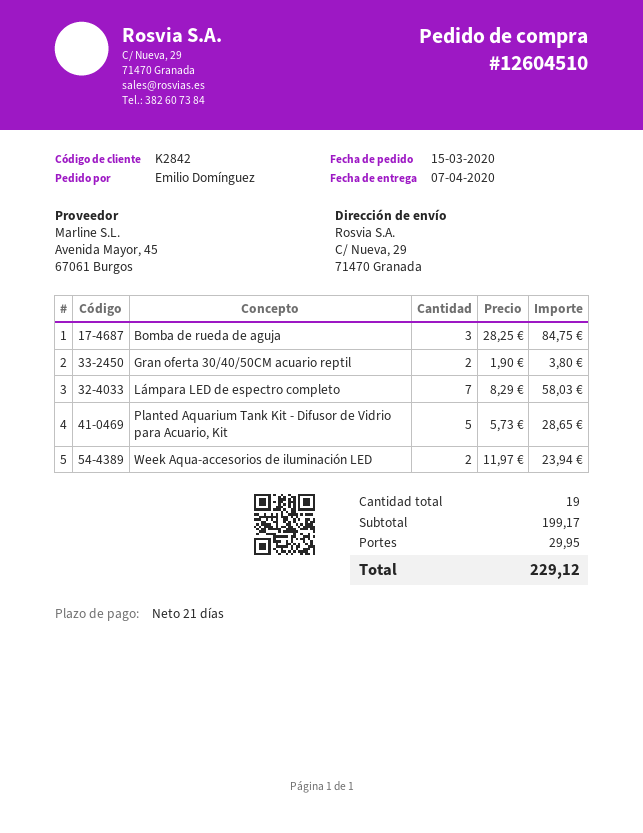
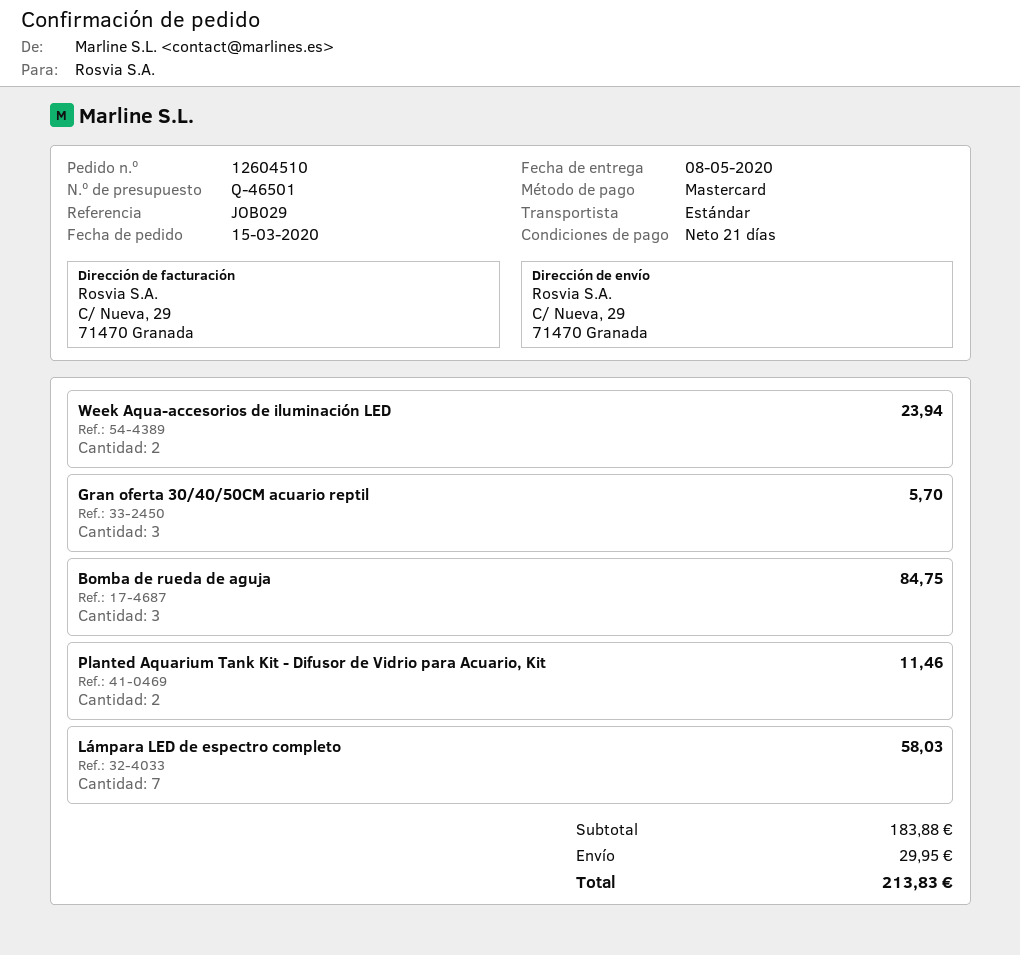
delivery date: 2020-04-07 -> 2020-05-08
Gran oferta 30/40/50CM acuario reptil: 2 for 3.80 -> 3 for 5.70
Planted Aquarium Tank Kit - Difusor de Vidrio para Acuario, Kit: 5 for 28.65 -> 2 for 11.46
subtotal: 199.17 -> 183.88
total: 229.12 -> 213.83

